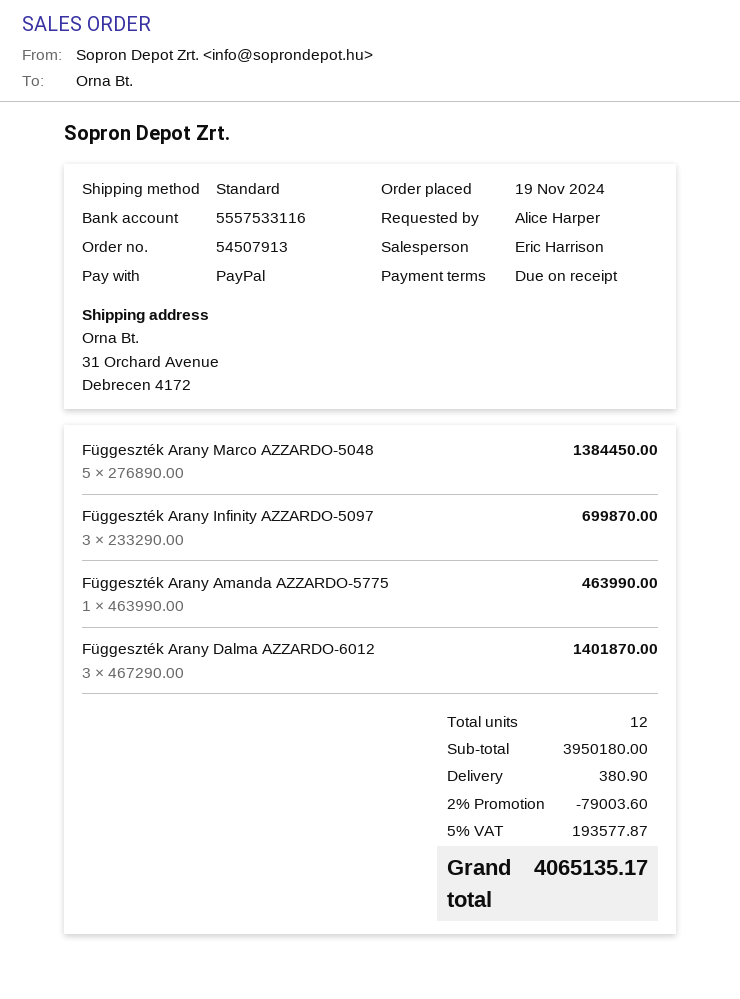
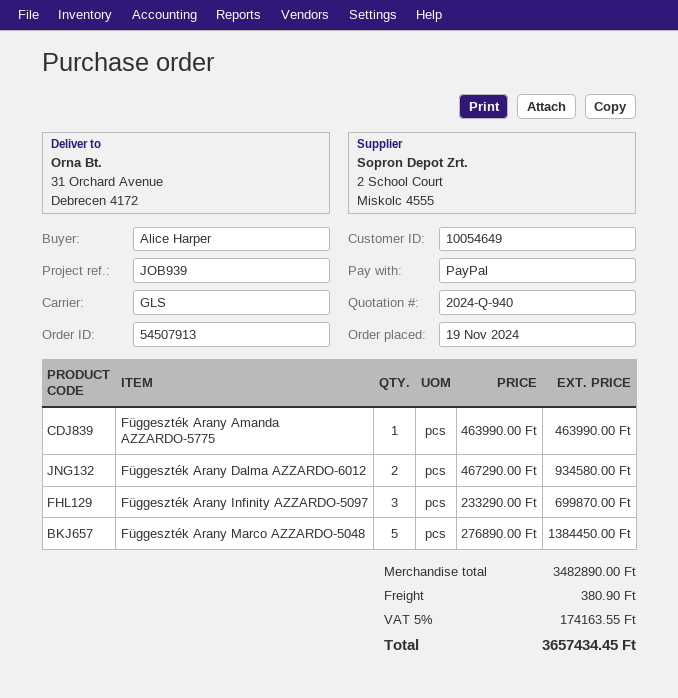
shipping method: standard -> GLS
Függeszték Arany Dalma AZZARDO-6012: 3 x 467290.00 = 1401870.00 -> 2 x 467290.00 = 934580.00
subtotal: 3950180.00 -> 3482890.00
discount: 2% = 79003.60 -> none
tax: 5% = 193577.87 -> 5% = 174163.55
total: 4065135.17 -> 3657434.45

